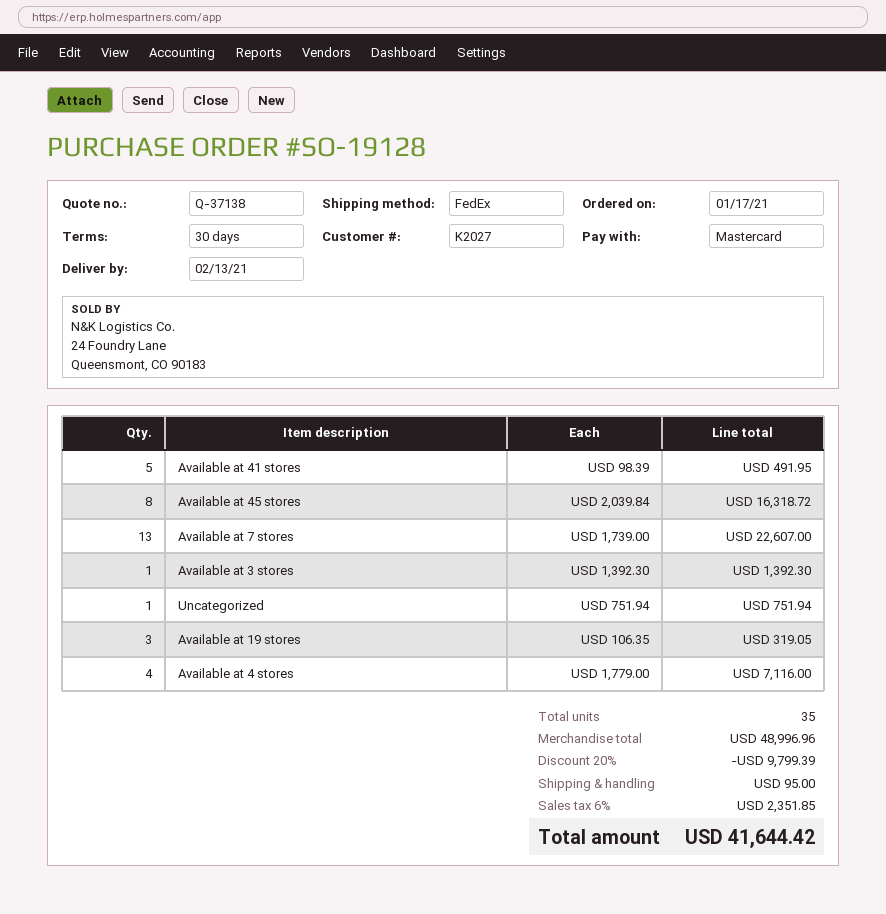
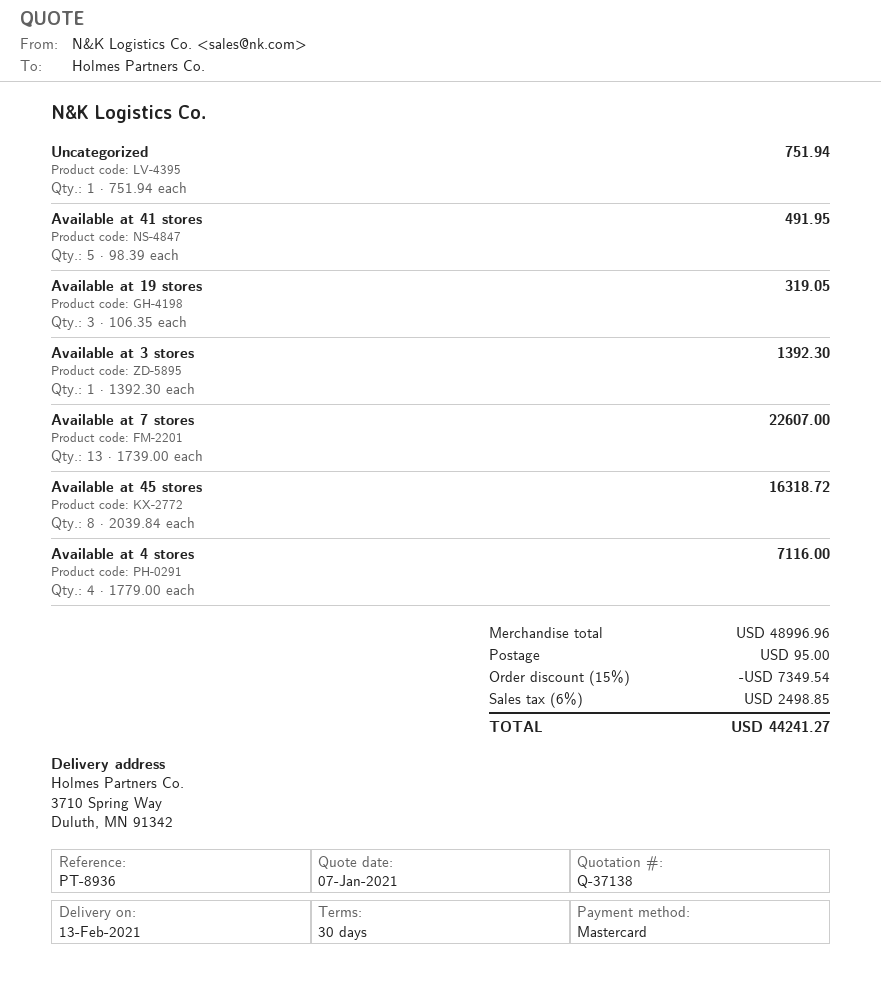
discount: 20% = 9799.39 -> 15% = 7349.54
tax: 6% = 2351.85 -> 6% = 2498.85
total: 41644.42 -> 44241.27

